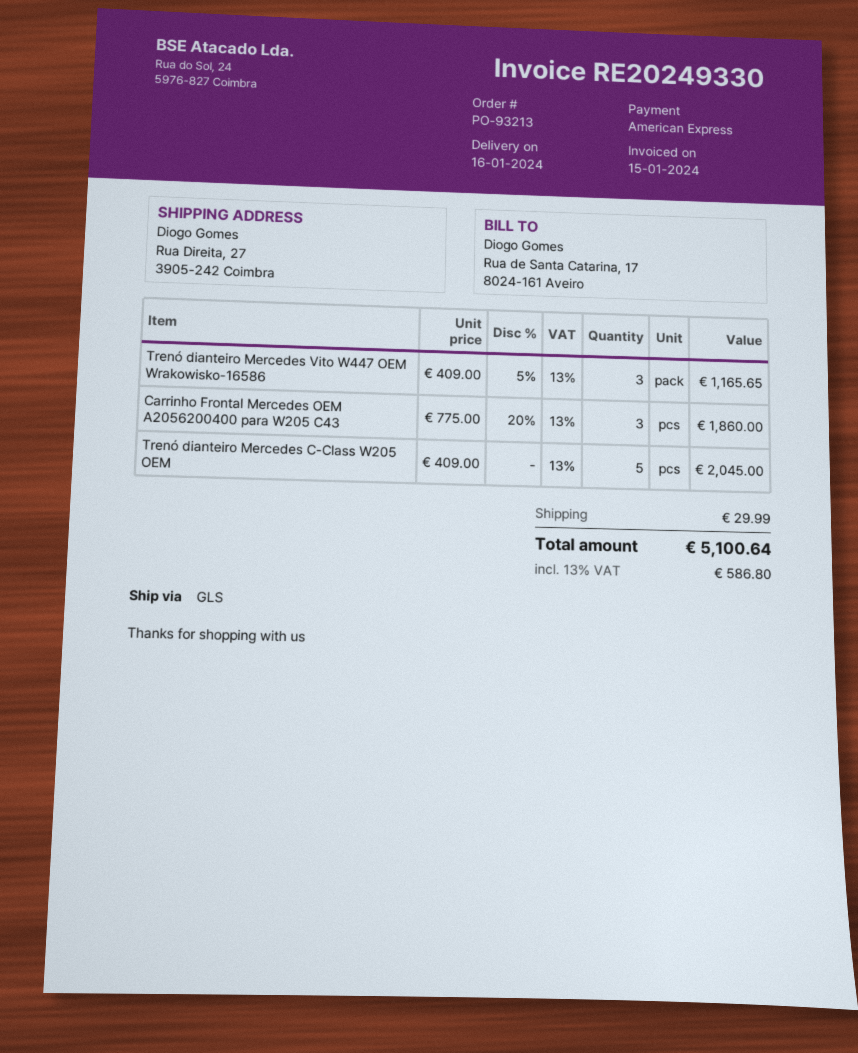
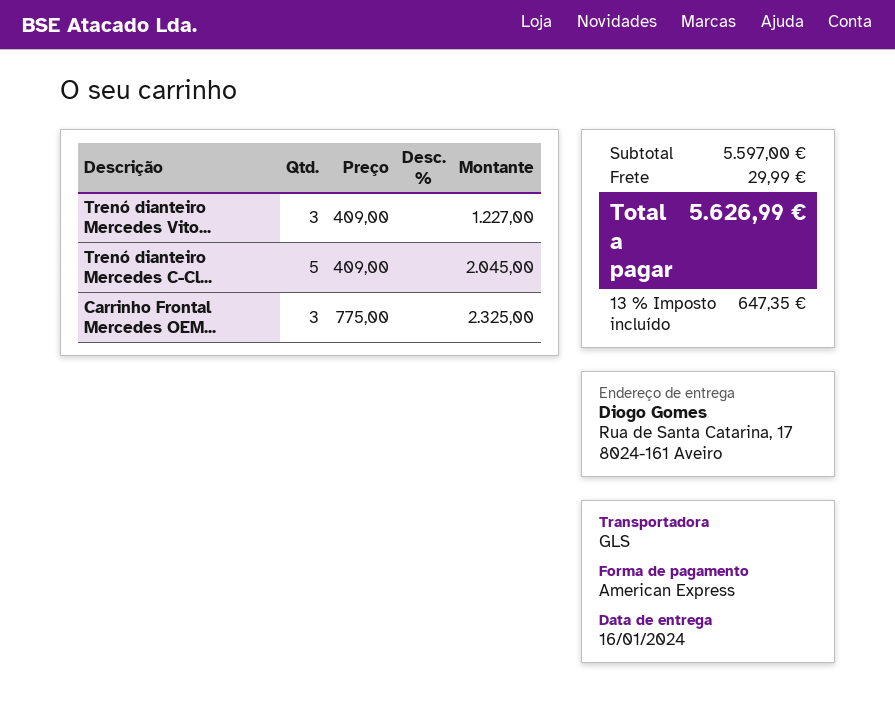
ship to: Rua Direita, 27, 3905-242 Coimbra -> Rua de Santa Catarina, 17, 8024-161 Aveiro
Trenó dianteiro Mercedes Vito W447 OEM Wrakowisko-16586: 3 x 409.00 - 5% = 1165.65 -> 3 x 409.00 = 1227.00
Carrinho Frontal Mercedes OEM A2056200400 para W205 C43: 3 x 775.00 - 20% = 1860.00 -> 3 x 775.00 = 2325.00
tax: 13% = 586.80 -> 13% = 647.35
total: 5100.64 -> 5626.99

